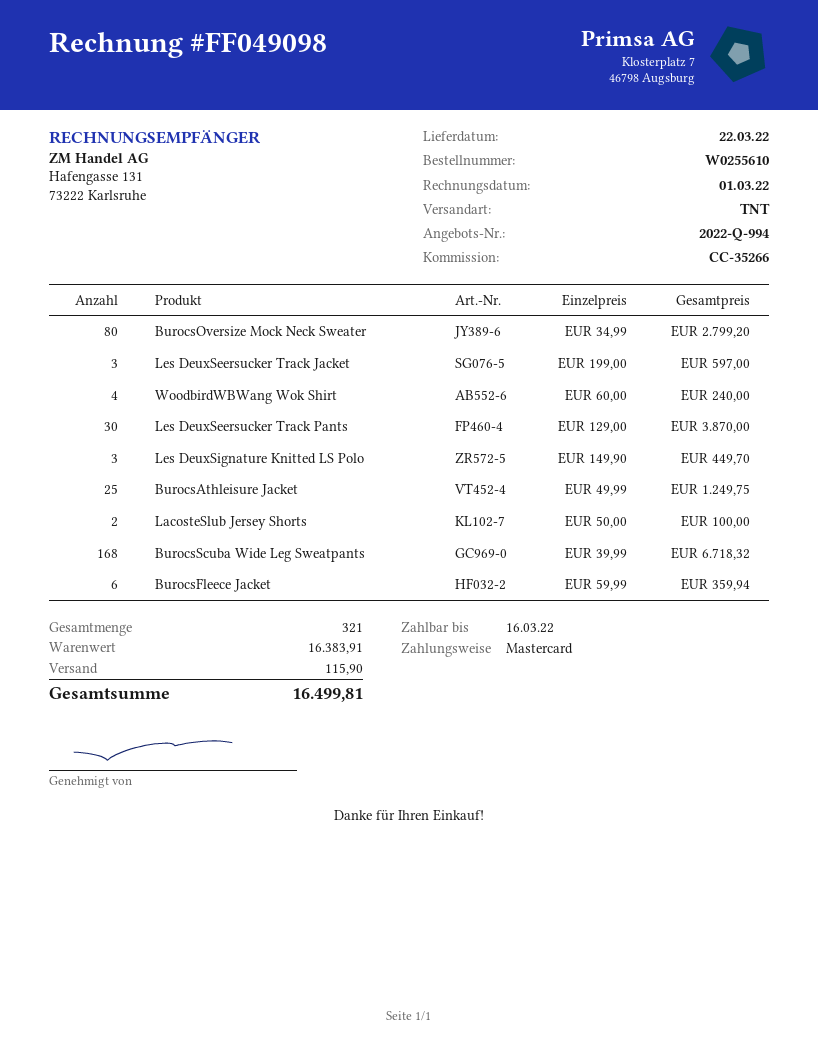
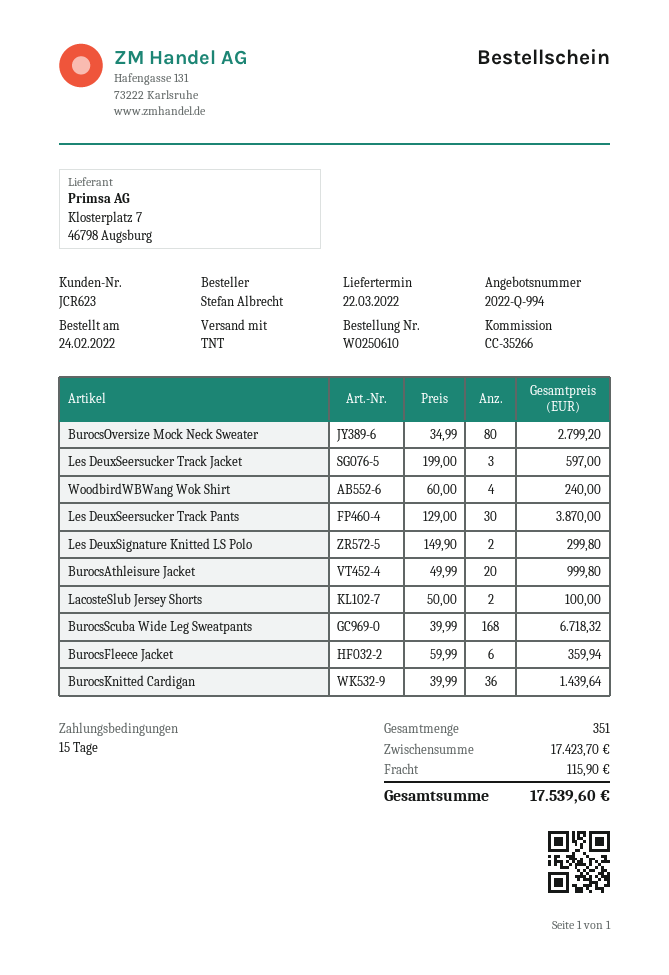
order number: W0255610 -> W0250610
Les DeuxSignature Knitted LS Polo: 3 x 149.90 = 449.70 -> 2 x 149.90 = 299.80
BurocsAthleisure Jacket: 25 x 49.99 = 1249.75 -> 20 x 49.99 = 999.80
BurocsKnitted Cardigan: none -> 36 x 39.99 = 1439.64
total quantity: 321 -> 351
subtotal: 16383.91 -> 17423.70
total: 16499.81 -> 17539.60

